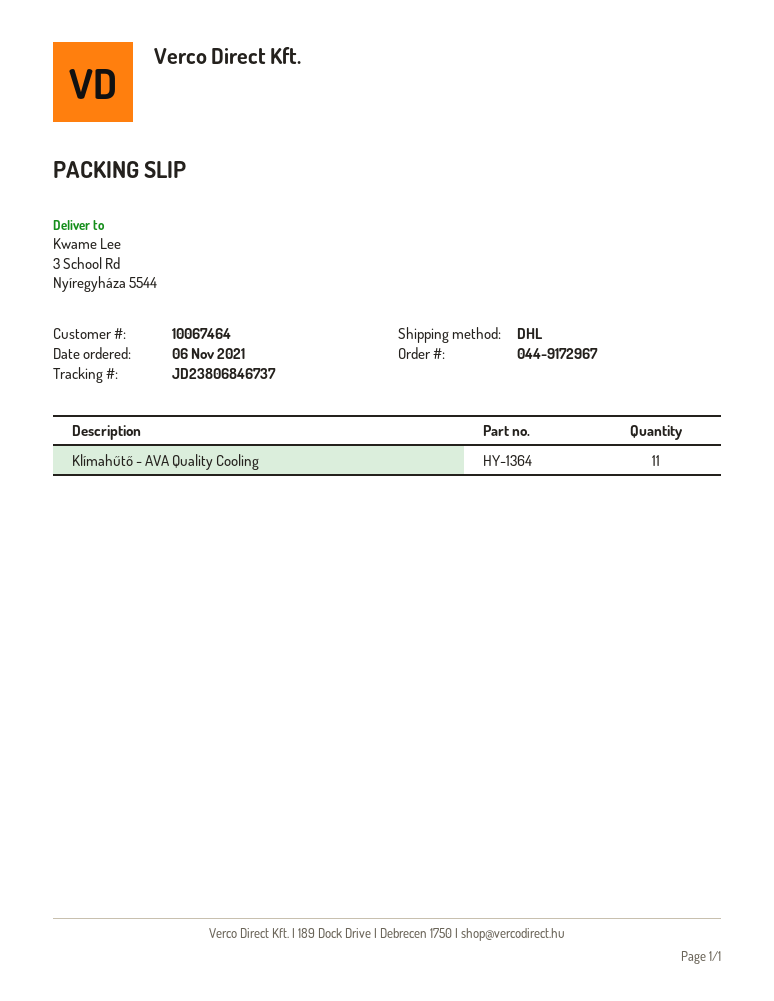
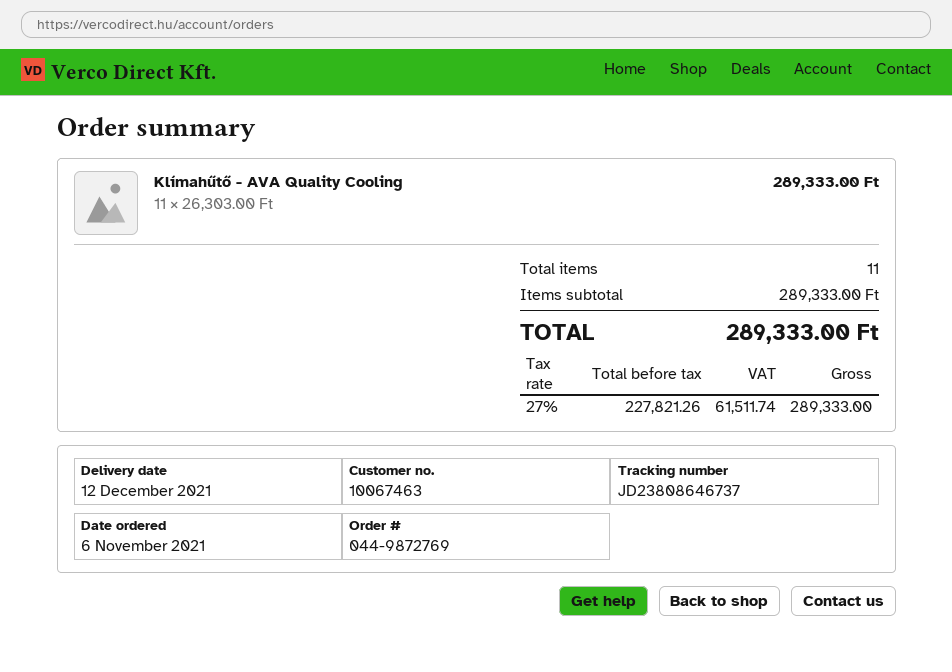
order number: 044-9172967 -> 044-9872769
customer number: 10067464 -> 10067463
tracking number: JD23806846737 -> JD23808646737

